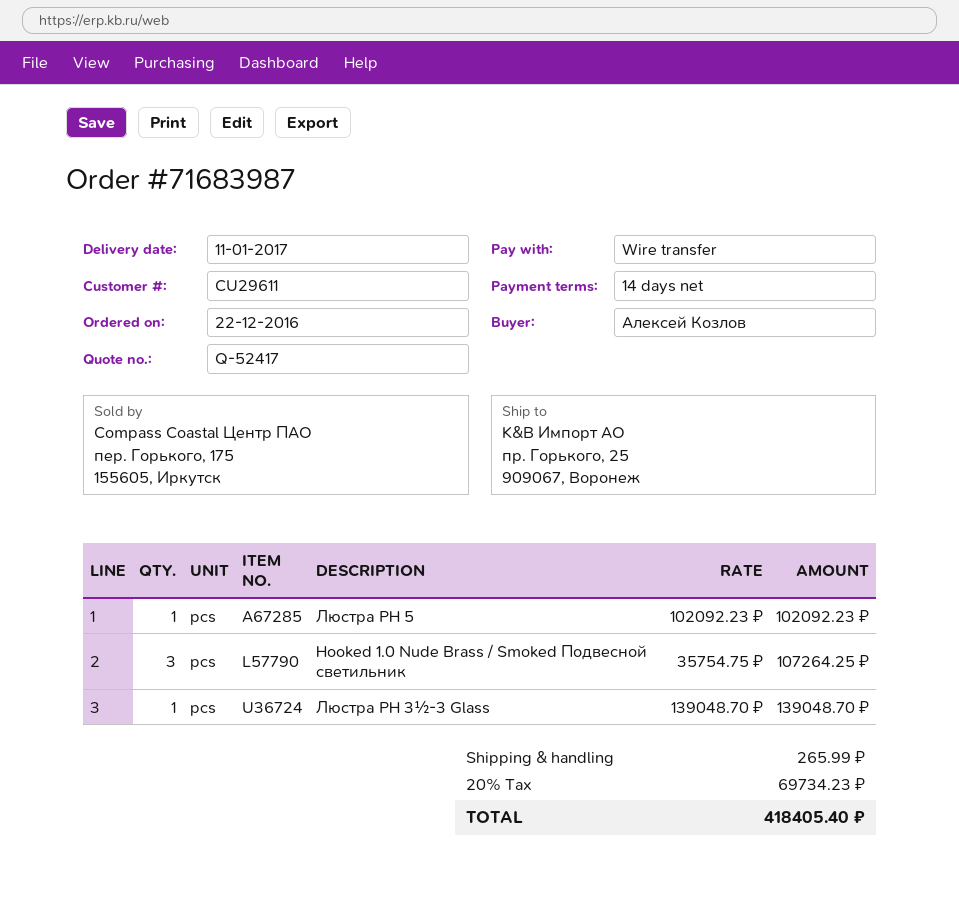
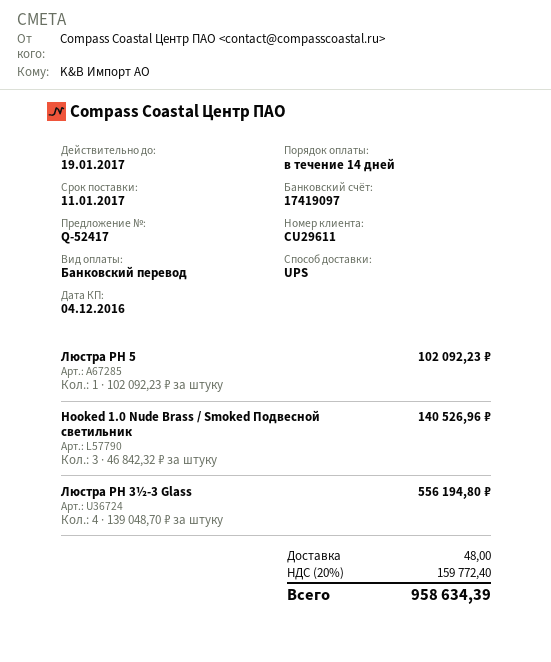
Hooked 1.0 Nude Brass / Smoked Подвесной светильник: 3 x 35754.75 = 107264.25 -> 3 x 46842.32 = 140526.96
Люстра PH 3½-3 Glass: 1 x 139048.70 = 139048.70 -> 4 x 139048.70 = 556194.80
shipping: 265.99 -> 48.00
tax: 20% = 69734.23 -> 20% = 159772.40
total: 418405.40 -> 958634.39

